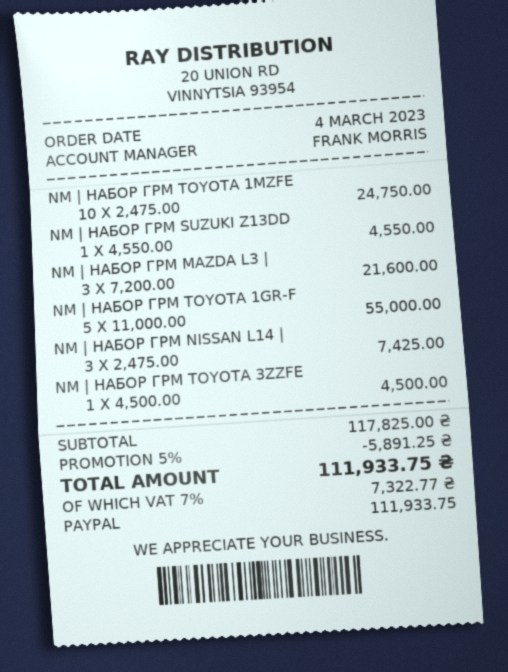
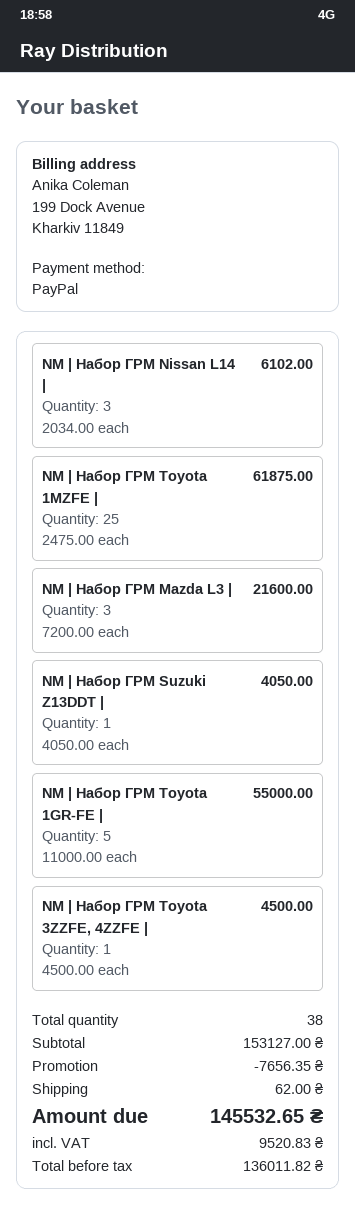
NM | НАБОР ГРМ TOYOTA 1MZFE: 10 x 2475.00 = 24750.00 -> 25 x 2475.00 = 61875.00
NM | НАБОР ГРМ SUZUKI Z13DD: 1 x 4550.00 = 4550.00 -> 1 x 4050.00 = 4050.00
NM | НАБОР ГРМ NISSAN L14 |: 3 x 2475.00 = 7425.00 -> 3 x 2034.00 = 6102.00
subtotal: 117825.00 -> 153127.00
discount: 5891.25 -> 7656.35
shipping: none -> 62.00
tax: 7322.77 -> 9520.83
total: 111933.75 -> 145532.65

